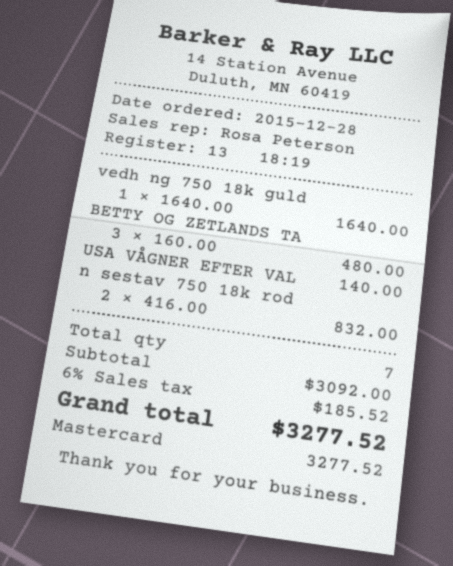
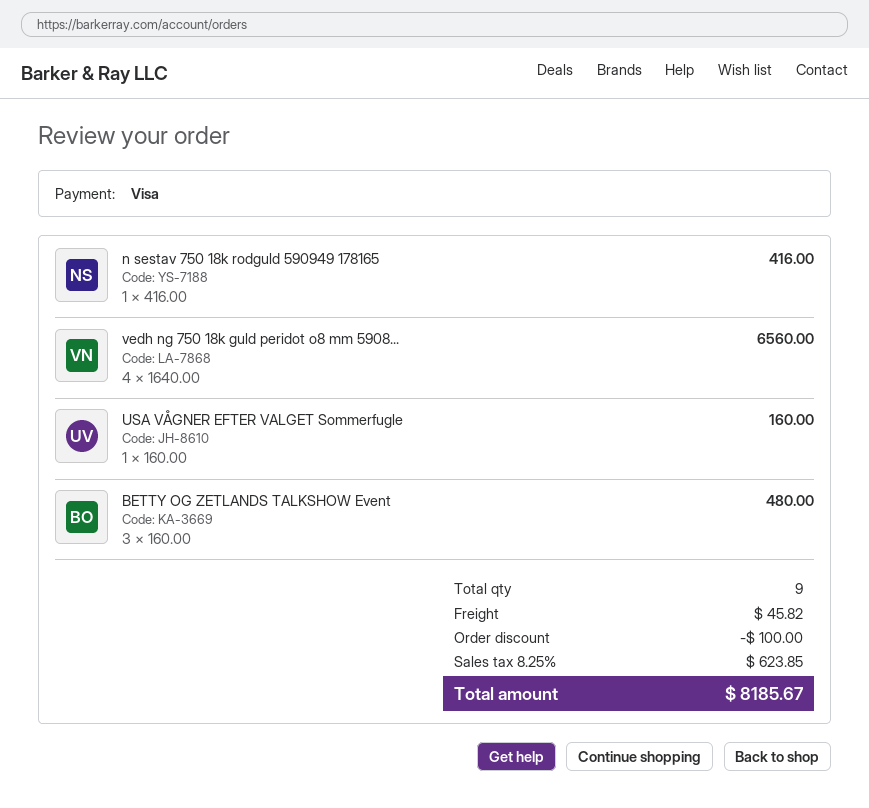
payment method: Mastercard -> Visa
vedh ng 750 18k guld: 1 x 1640.00 = 1640.00 -> 4 x 1640.00 = 6560.00
USA VÅGNER EFTER VAL: 1 x 140.00 = 140.00 -> 1 x 160.00 = 160.00
n sestav 750 18k rod: 2 x 416.00 = 832.00 -> 1 x 416.00 = 416.00
total quantity: 7 -> 9
discount: none -> 100.00
shipping: none -> 45.82
tax: 6% = 185.52 -> 8.25% = 623.85
total: 3277.52 -> 8185.67

